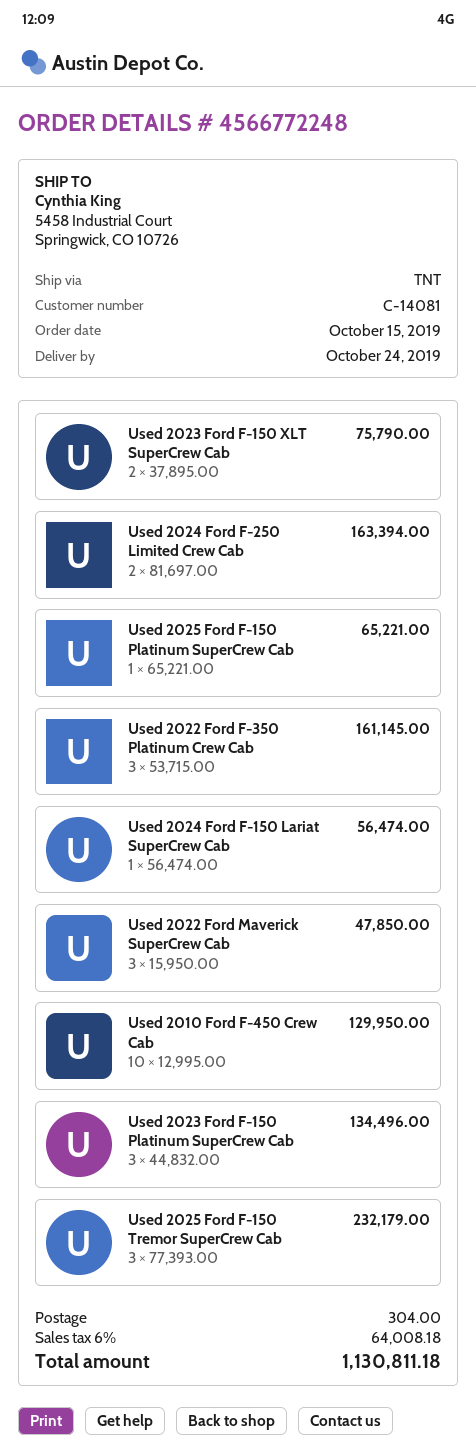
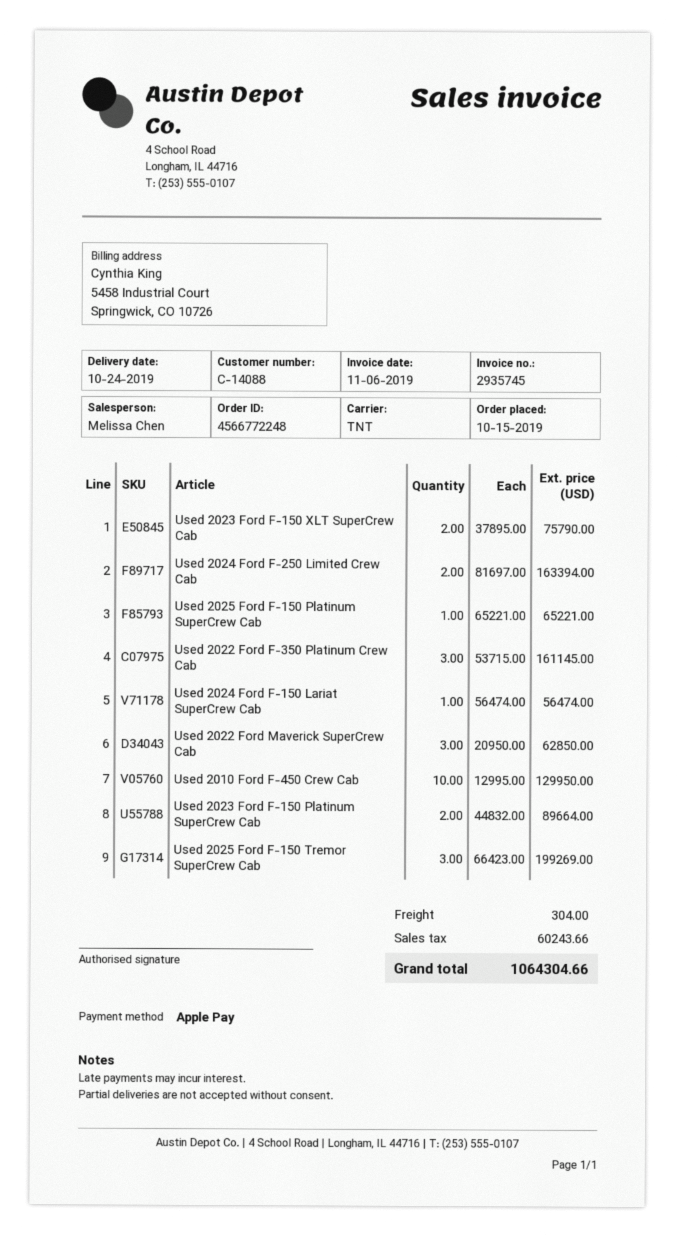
customer number: C-14081 -> C-14088
Used 2022 Ford Maverick SuperCrew Cab: 3 x 15950.00 = 47850.00 -> 3 x 20950.00 = 62850.00
Used 2023 Ford F-150 Platinum SuperCrew Cab: 3 x 44832.00 = 134496.00 -> 2 x 44832.00 = 89664.00
Used 2025 Ford F-150 Tremor SuperCrew Cab: 3 x 77393.00 = 232179.00 -> 3 x 66423.00 = 199269.00
tax: 64008.18 -> 60243.66
total: 1130811.18 -> 1064304.66

